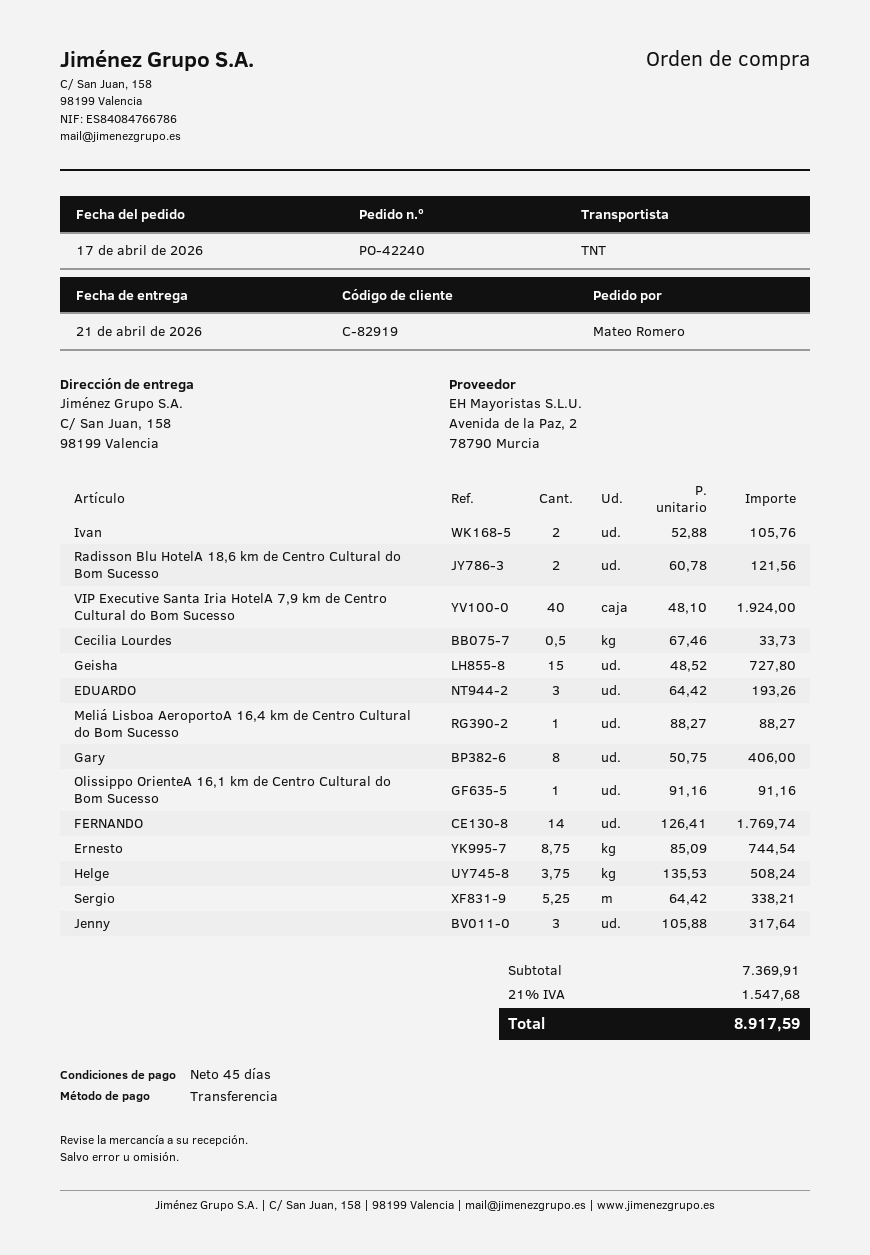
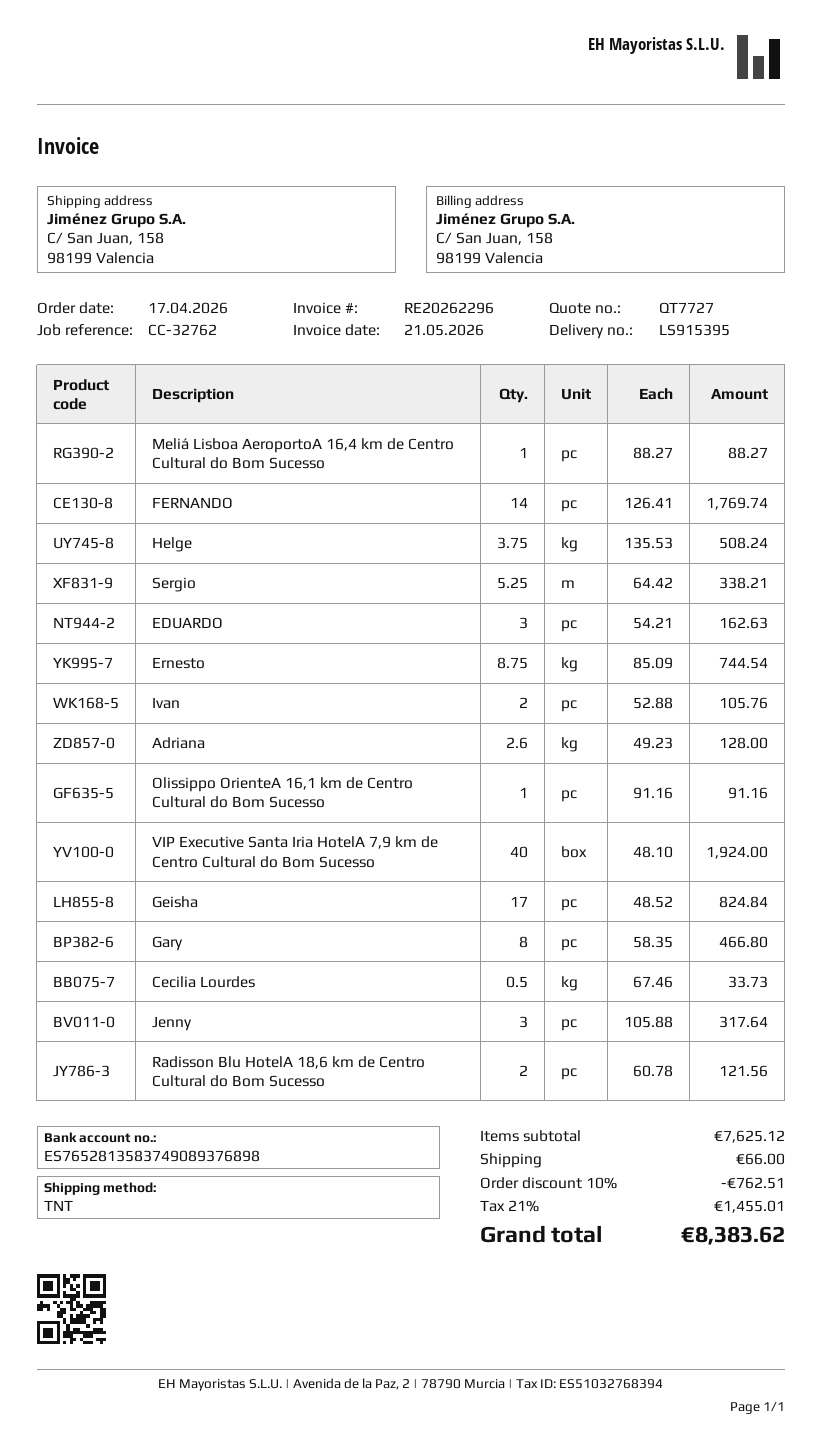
Geisha: 15 x 48.52 = 727.80 -> 17 x 48.52 = 824.84
EDUARDO: 3 x 64.42 = 193.26 -> 3 x 54.21 = 162.63
Gary: 8 x 50.75 = 406.00 -> 8 x 58.35 = 466.80
Adriana: none -> 2.6 x 49.23 = 128.00
subtotal: 7369.91 -> 7625.12
discount: none -> 10% = 762.51
shipping: none -> 66.00
tax: 21% = 1547.68 -> 21% = 1455.01
total: 8917.59 -> 8383.62

